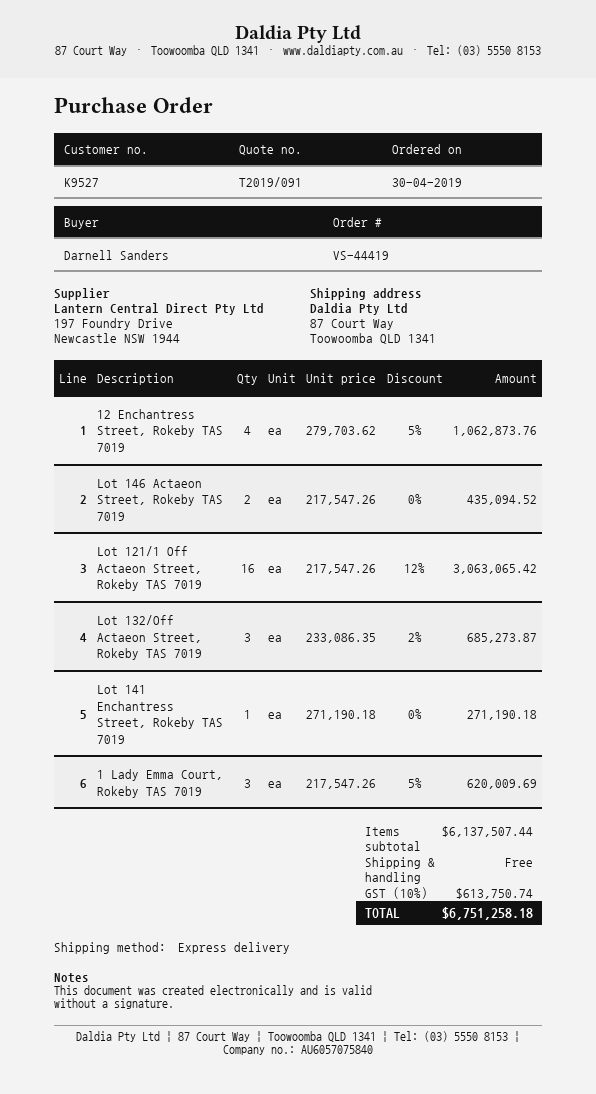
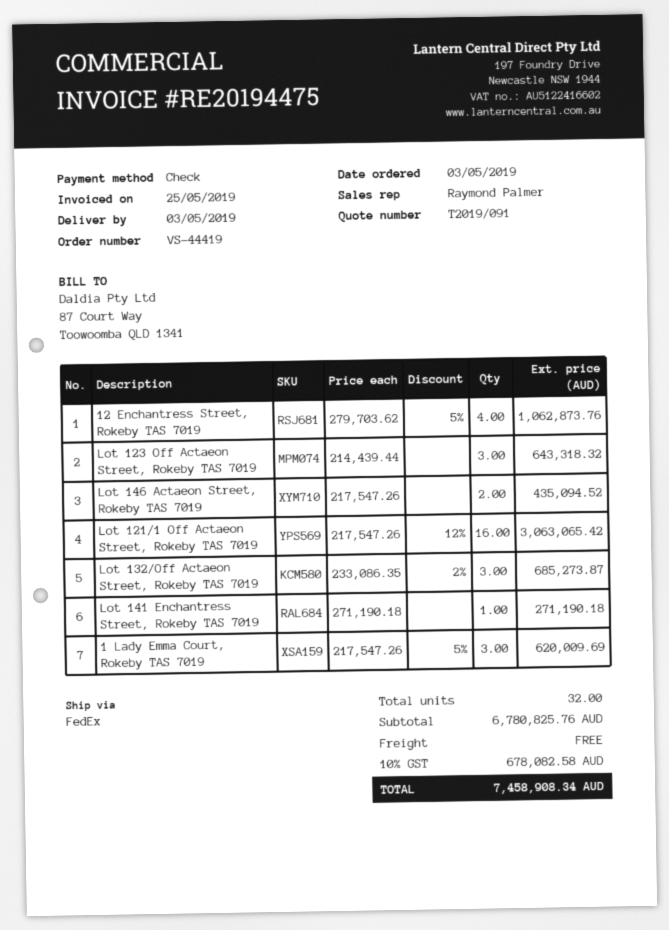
order date: 2019-04-30 -> 2019-05-03
shipping method: express -> FedEx
Lot 123 Off Actaeon Street, Rokeby TAS 7019: none -> 3 x 214439.44 = 643318.32
subtotal: 6137507.44 -> 6780825.76
tax: 10% = 613750.74 -> 10% = 678082.58
total: 6751258.18 -> 7458908.34

